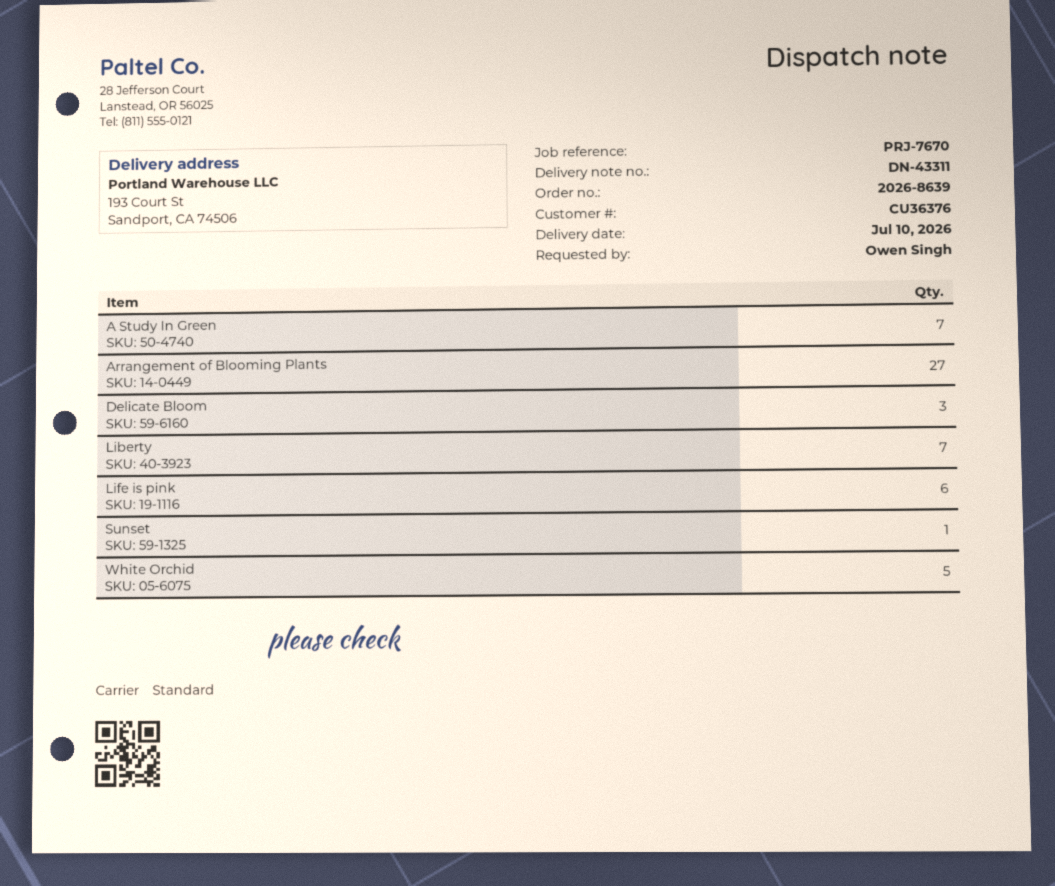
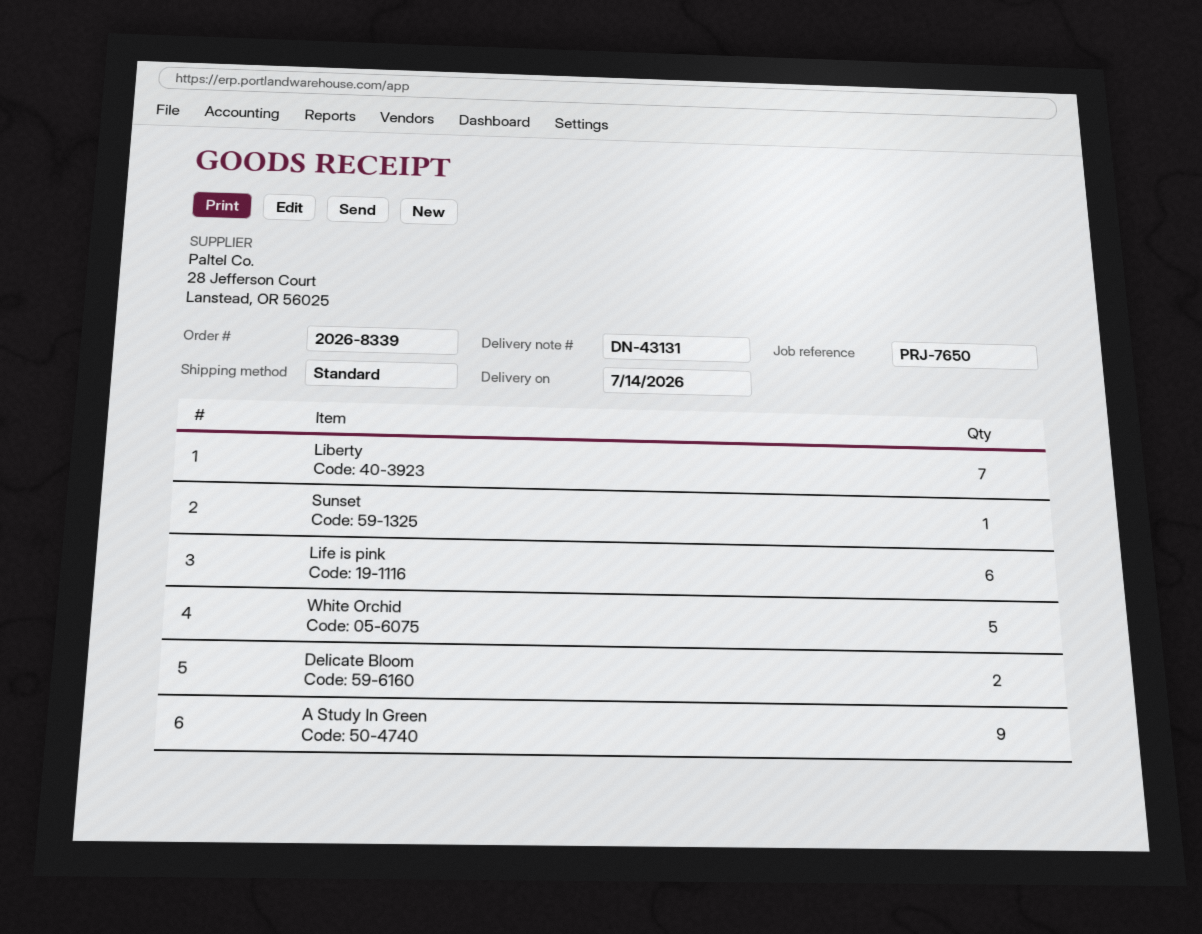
order number: 2026-8639 -> 2026-8339
delivery note number: DN-43311 -> DN-43131
delivery date: 2026-07-10 -> 2026-07-14
reference: PRJ-7670 -> PRJ-7650
A Study In Green: 7 -> 9
Arrangement of Blooming Plants: 27 -> none
Delicate Bloom: 3 -> 2

